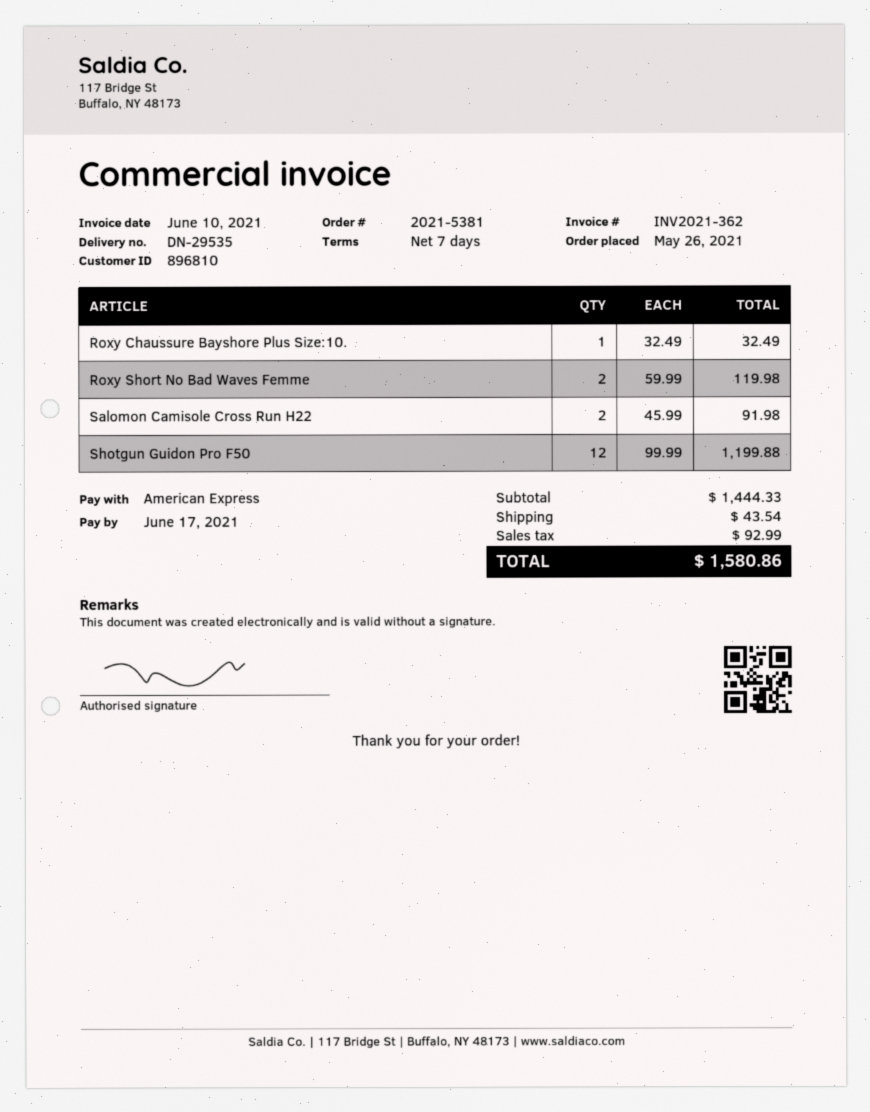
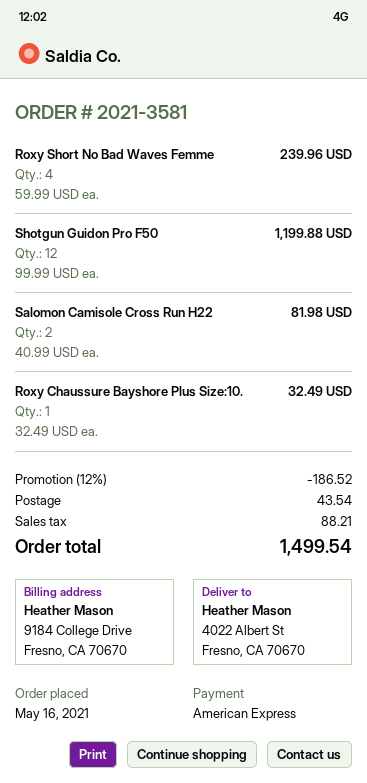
order number: 2021-5381 -> 2021-3581
order date: 2021-05-26 -> 2021-05-16
Roxy Short No Bad Waves Femme: 2 x 59.99 = 119.98 -> 4 x 59.99 = 239.96
Salomon Camisole Cross Run H22: 2 x 45.99 = 91.98 -> 2 x 40.99 = 81.98
discount: none -> 12% = 186.52
tax: 92.99 -> 88.21
total: 1580.86 -> 1499.54

